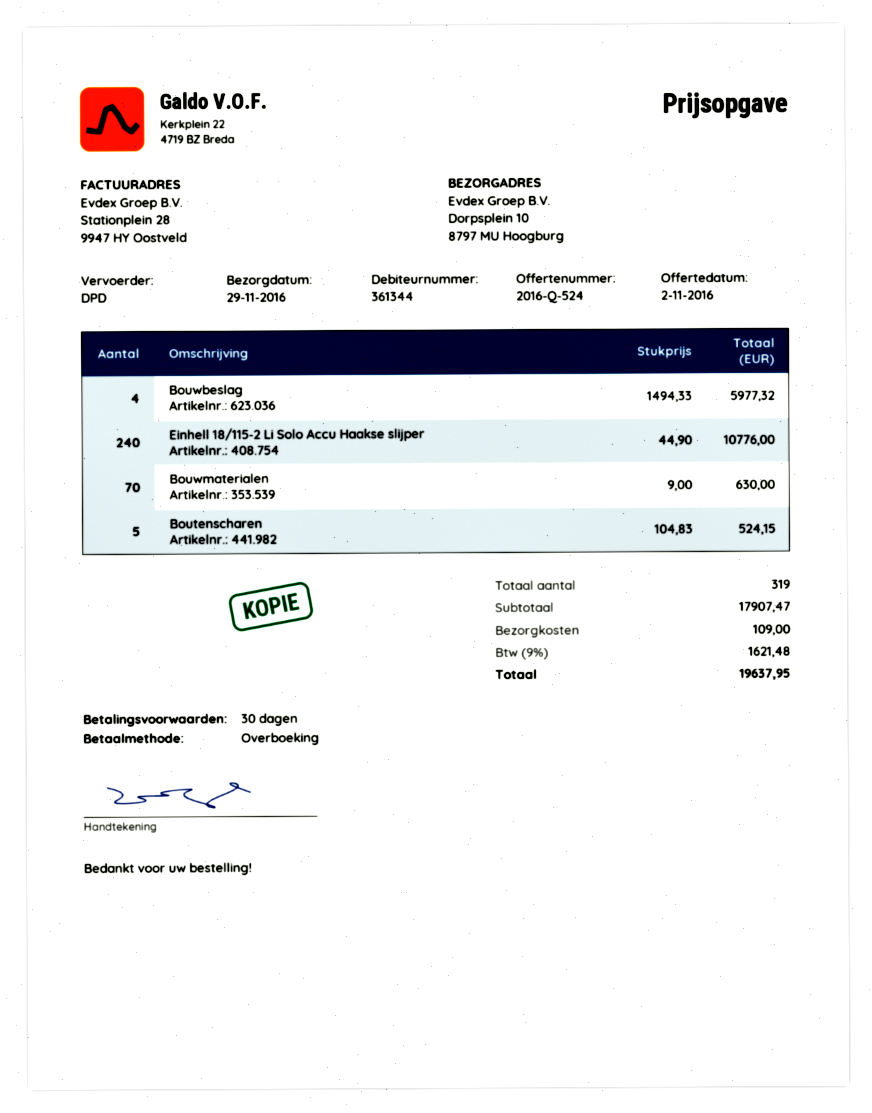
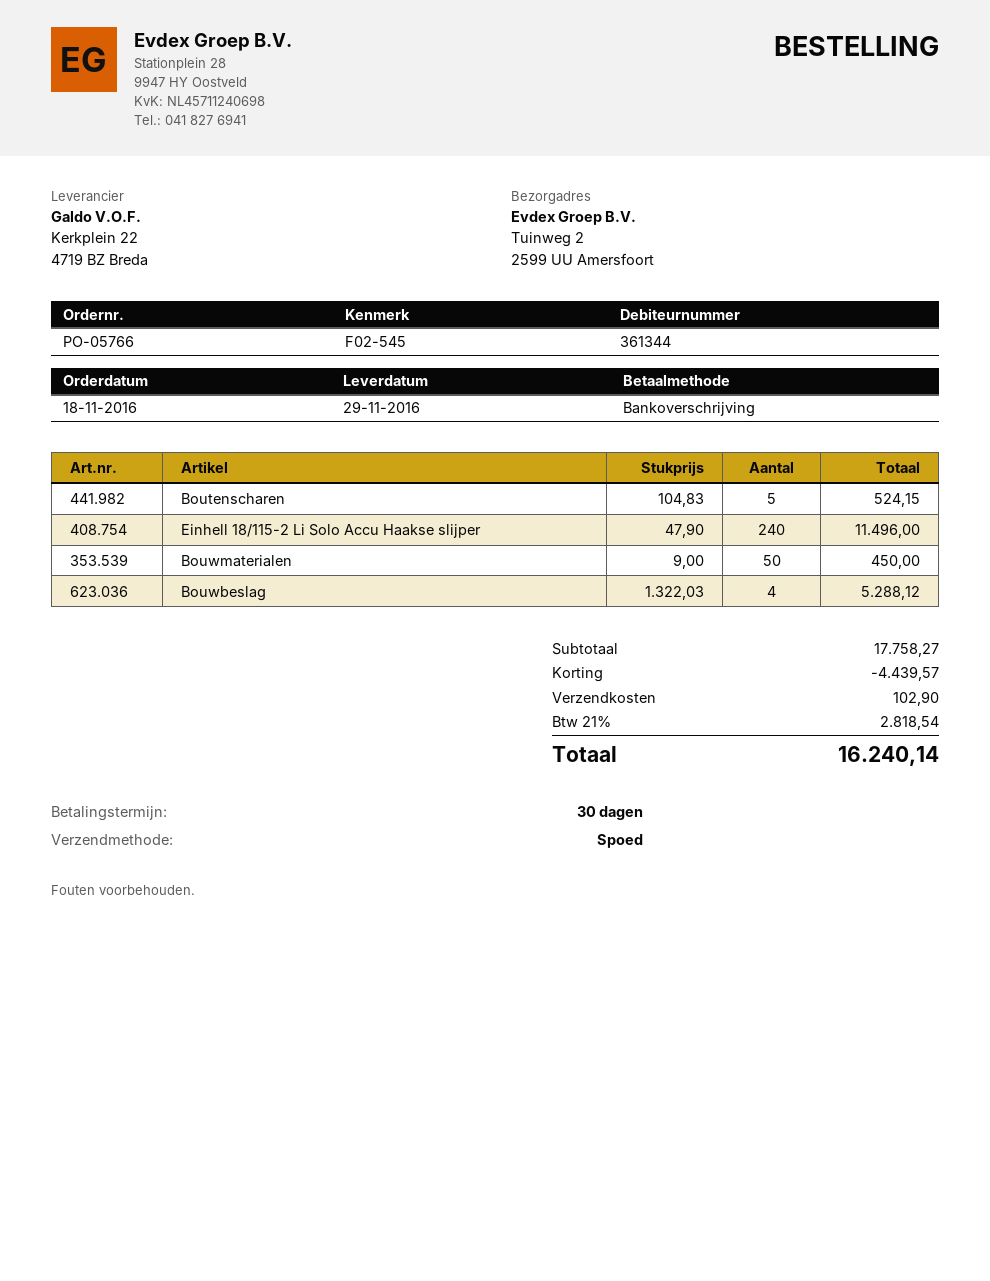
shipping method: DPD -> express
ship to: Dorpsplein 10, 8797 MU Hoogburg -> Tuinweg 2, 2599 UU Amersfoort
Bouwbeslag: 4 x 1494.33 = 5977.32 -> 4 x 1322.03 = 5288.12
Einhell 18/115-2 Li Solo Accu Haakse slijper: 240 x 44.90 = 10776.00 -> 240 x 47.90 = 11496.00
Bouwmaterialen: 70 x 9.00 = 630.00 -> 50 x 9.00 = 450.00
subtotal: 17907.47 -> 17758.27
discount: none -> 4439.57
shipping: 109.00 -> 102.90
tax: 9% = 1621.48 -> 21% = 2818.54
total: 19637.95 -> 16240.14

